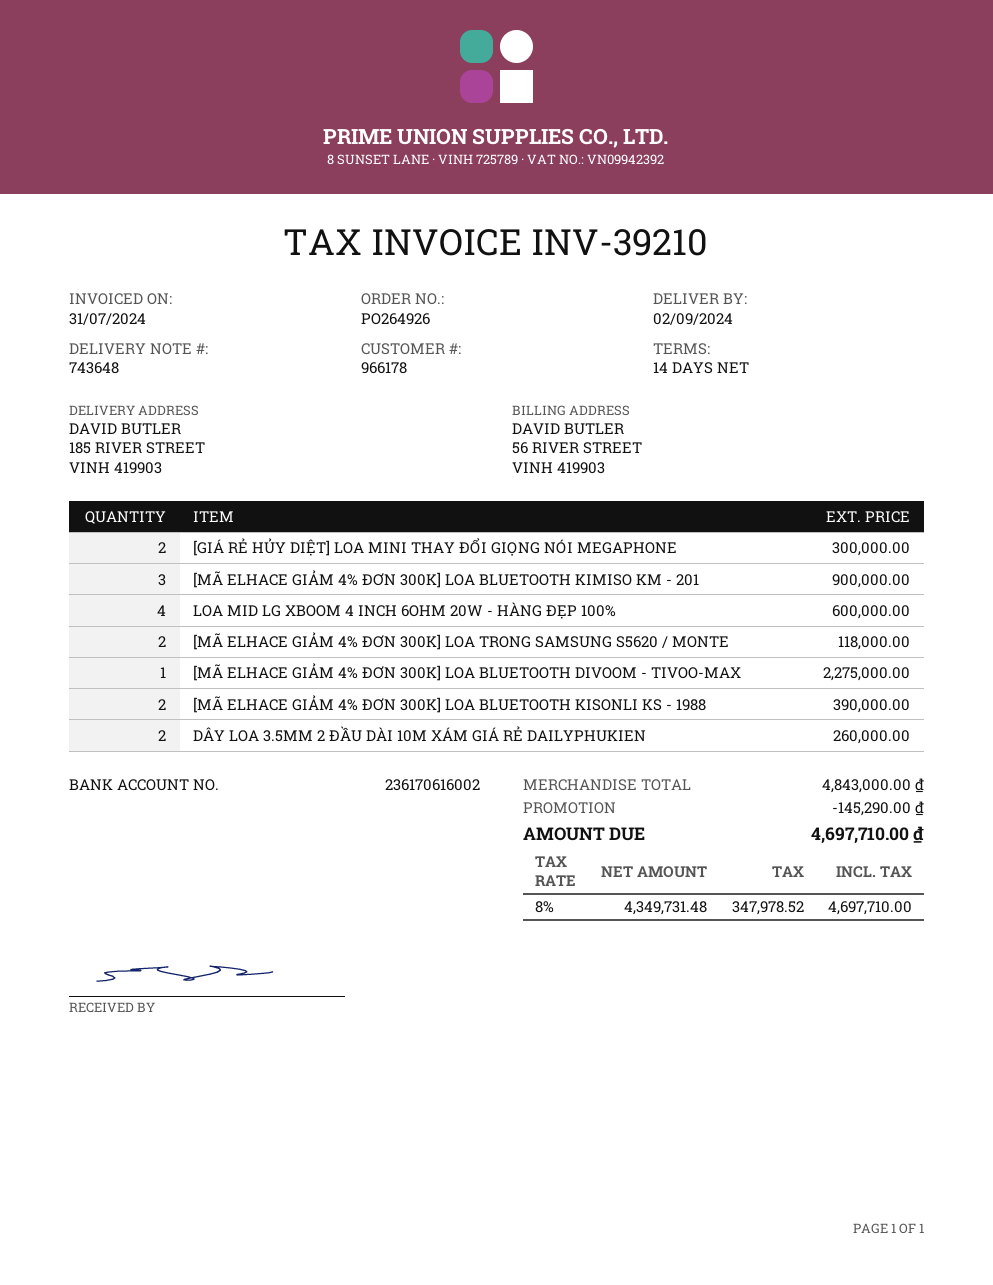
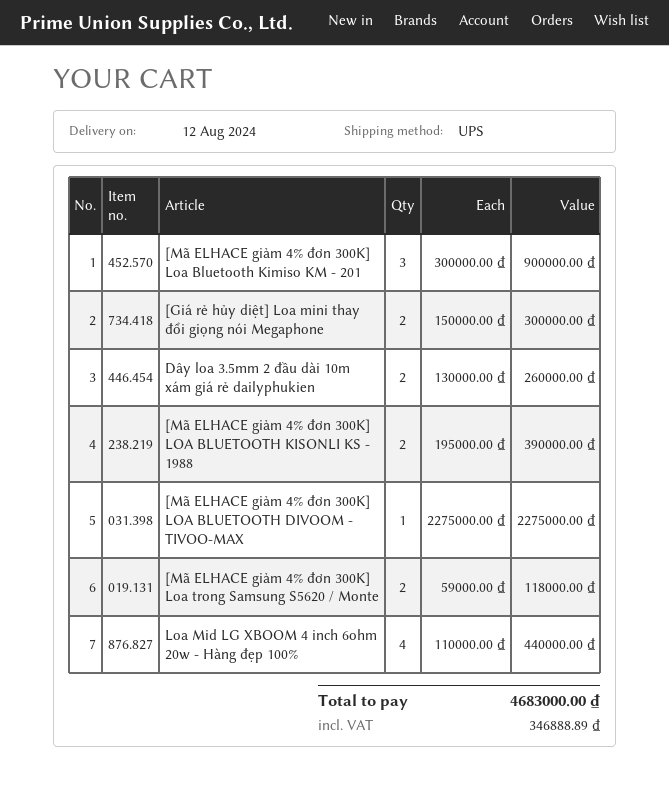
delivery date: 2024-09-02 -> 2024-08-12
LOA MID LG XBOOM 4 INCH 6OHM 20W - HÀNG ĐẸP 100%: 4 for 600000.00 -> 4 for 440000.00
discount: 145290.00 -> none
tax: 347978.52 -> 346888.89
total: 4697710.00 -> 4683000.00

